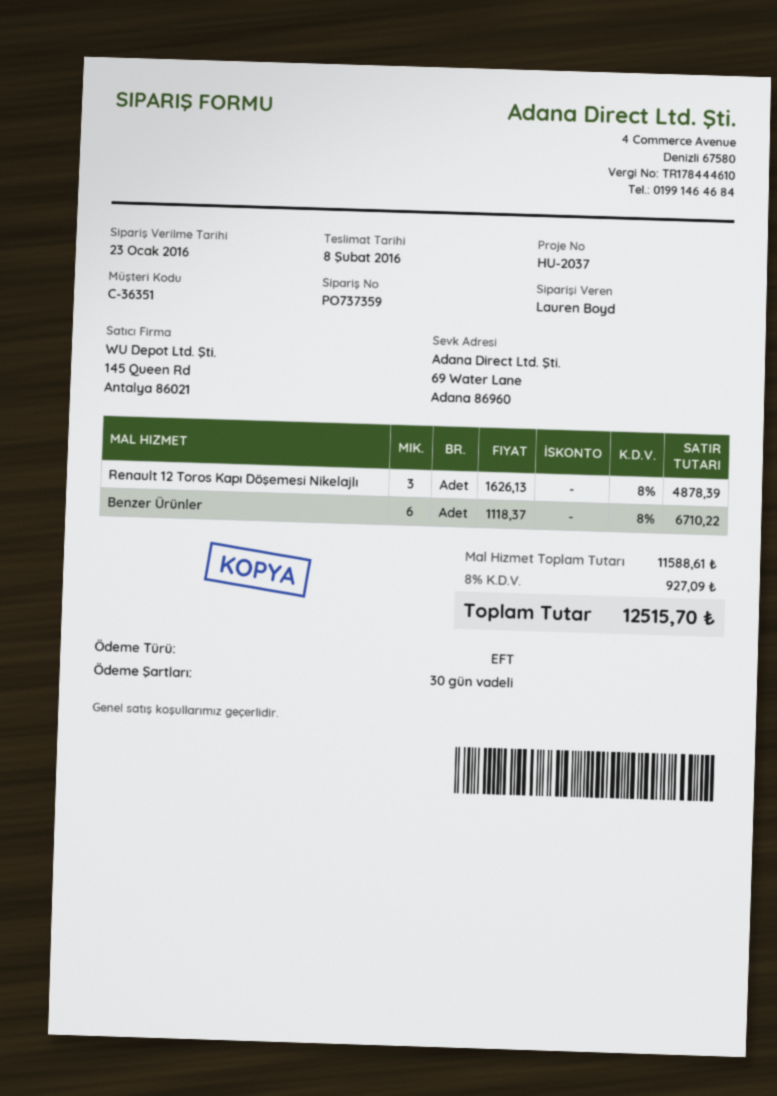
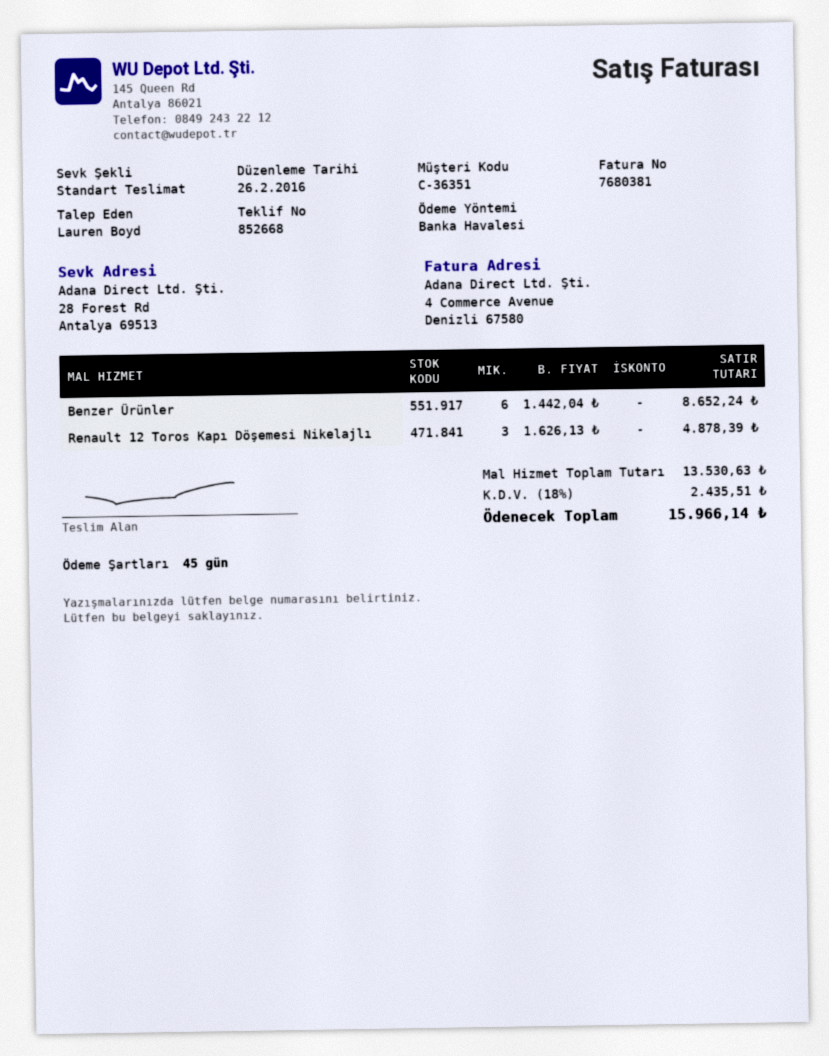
payment terms: 30 days -> 45 days
ship to: 69 Water Lane, Adana 86960 -> 28 Forest Rd, Antalya 69513
Benzer Ürünler: 6 x 1118.37 = 6710.22 -> 6 x 1442.04 = 8652.24
subtotal: 11588.61 -> 13530.63
tax: 8% = 927.09 -> 18% = 2435.51
total: 12515.70 -> 15966.14

